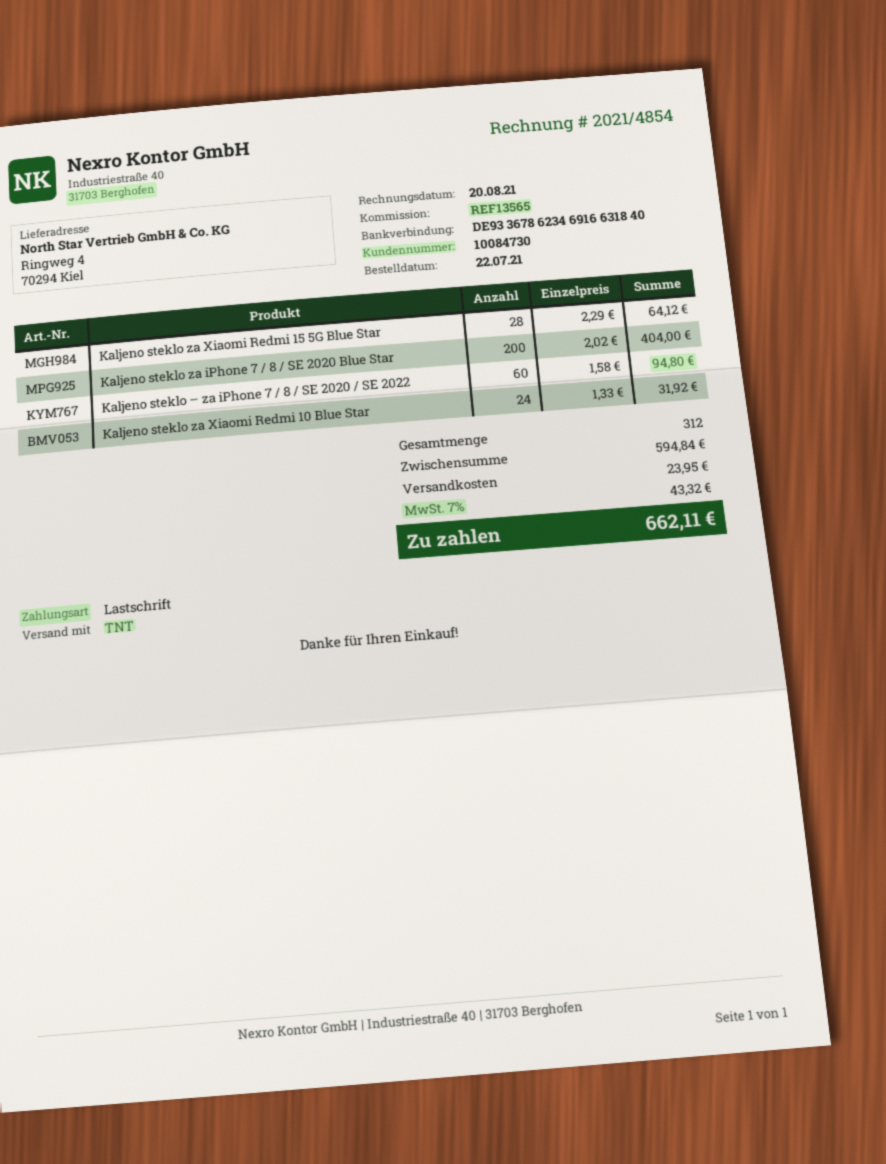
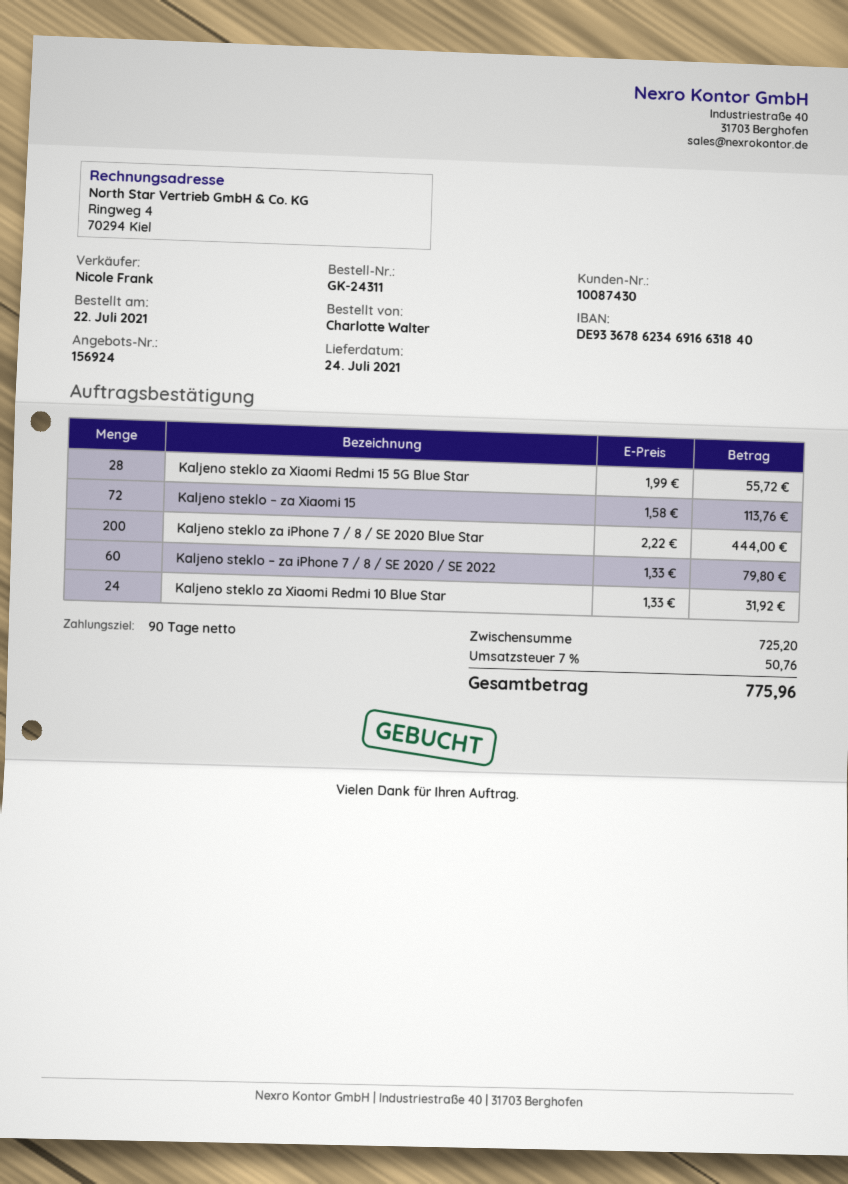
customer number: 10084730 -> 10087430
Kaljeno steklo za Xiaomi Redmi 15 5G Blue Star: 28 x 2.29 = 64.12 -> 28 x 1.99 = 55.72
Kaljeno steklo za iPhone 7 / 8 / SE 2020 Blue Star: 200 x 2.02 = 404.00 -> 200 x 2.22 = 444.00
Kaljeno steklo – za iPhone 7 / 8 / SE 2020 / SE 2022: 60 x 1.58 = 94.80 -> 60 x 1.33 = 79.80
Kaljeno steklo – za Xiaomi 15: none -> 72 x 1.58 = 113.76
subtotal: 594.84 -> 725.20
shipping: 23.95 -> none
tax: 7% = 43.32 -> 7% = 50.76
total: 662.11 -> 775.96

